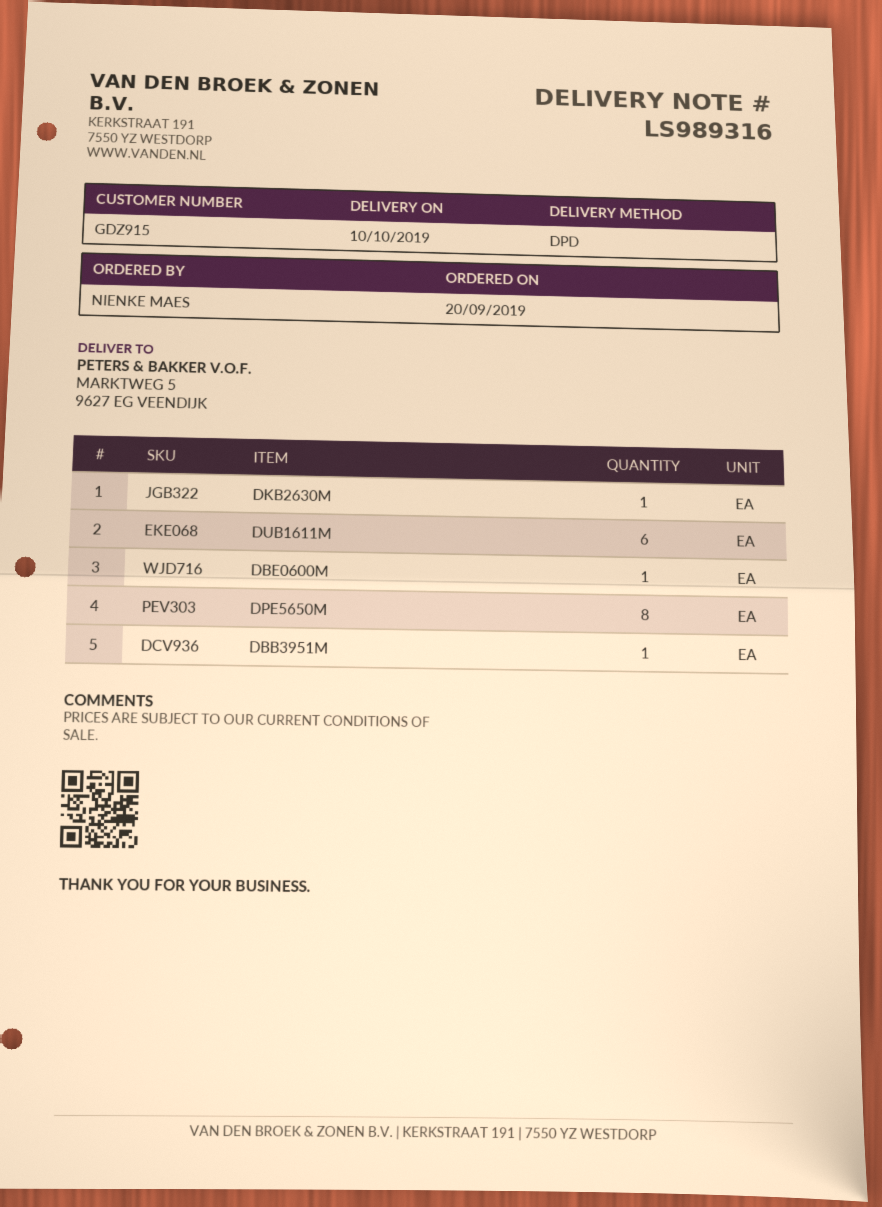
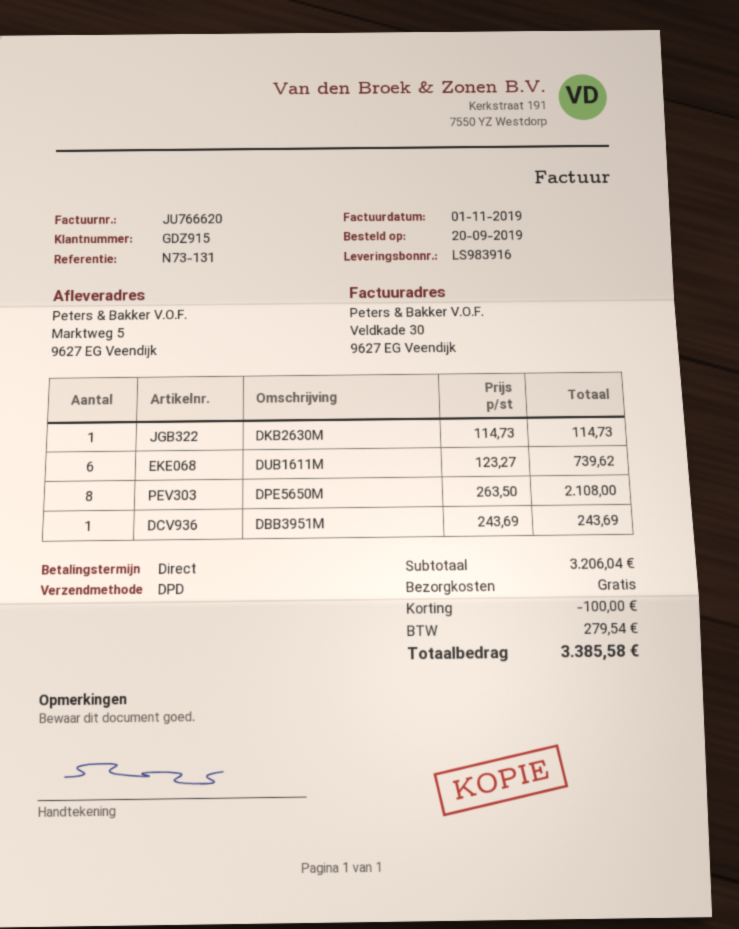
delivery note number: LS989316 -> LS983916
DBE0600M: 1 -> none

